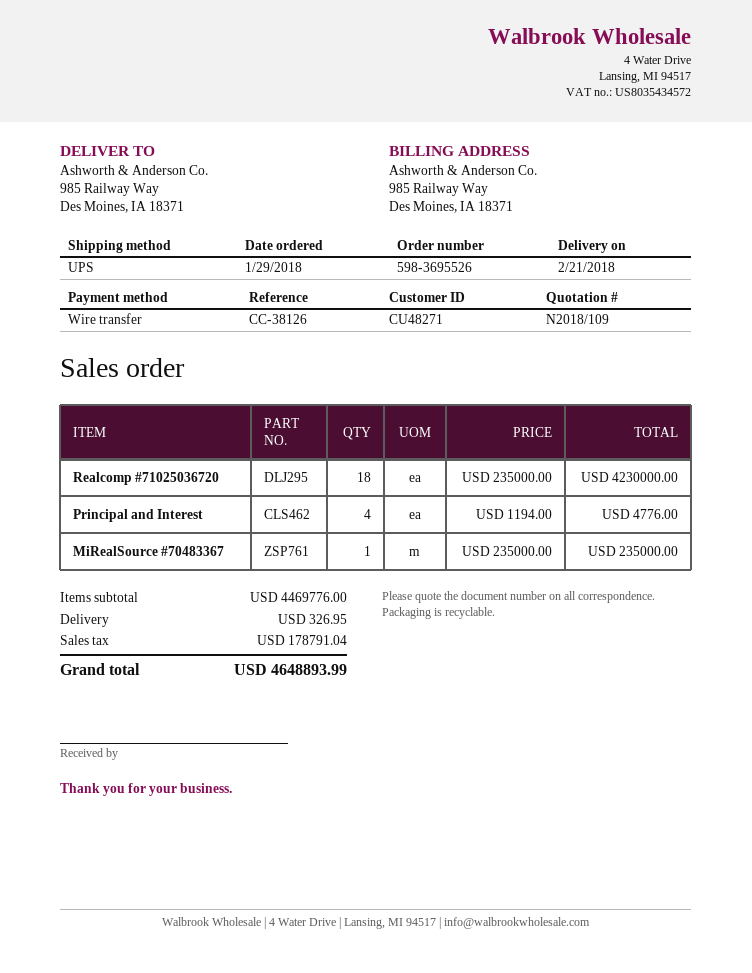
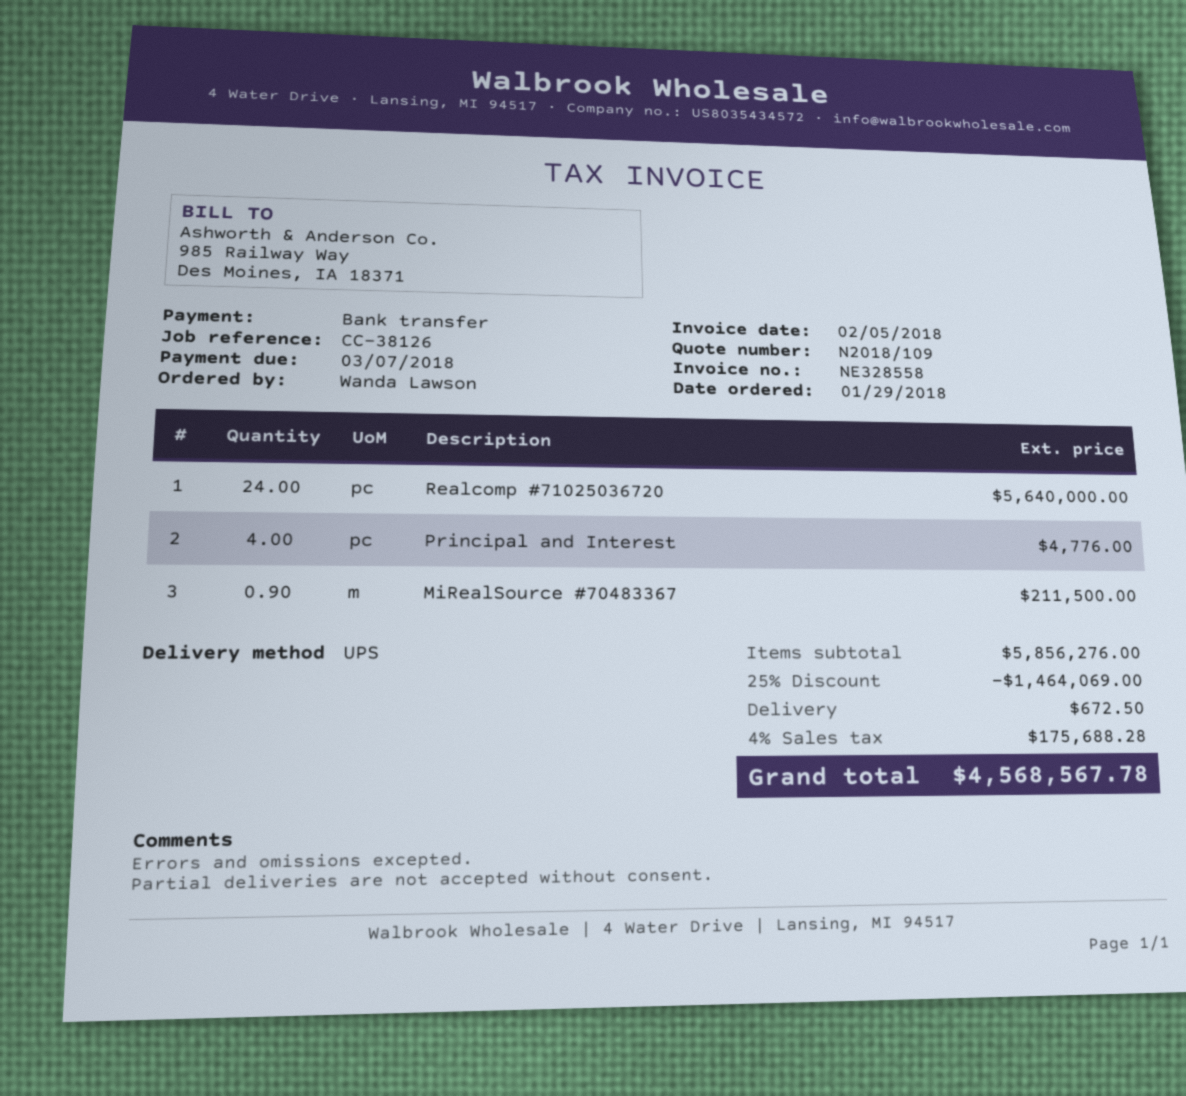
Realcomp #71025036720: 18 for 4230000.00 -> 24 for 5640000.00
MiRealSource #70483367: 1 for 235000.00 -> 0.9 for 211500.00
subtotal: 4469776.00 -> 5856276.00
discount: none -> 25% = 1464069.00
shipping: 326.95 -> 672.50
tax: 178791.04 -> 175688.28
total: 4648893.99 -> 4568567.78

